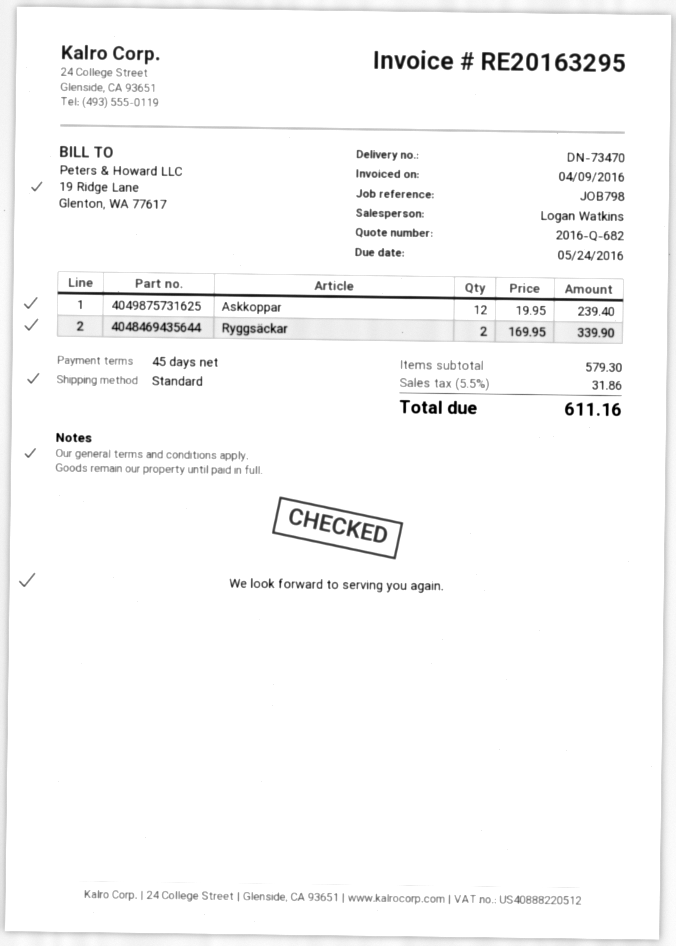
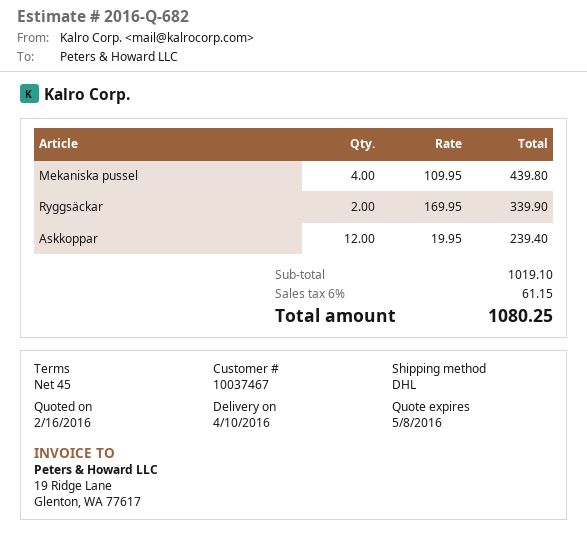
shipping method: standard -> DHL
Mekaniska pussel: none -> 4 x 109.95 = 439.80
subtotal: 579.30 -> 1019.10
tax: 5.5% = 31.86 -> 6% = 61.15
total: 611.16 -> 1080.25

